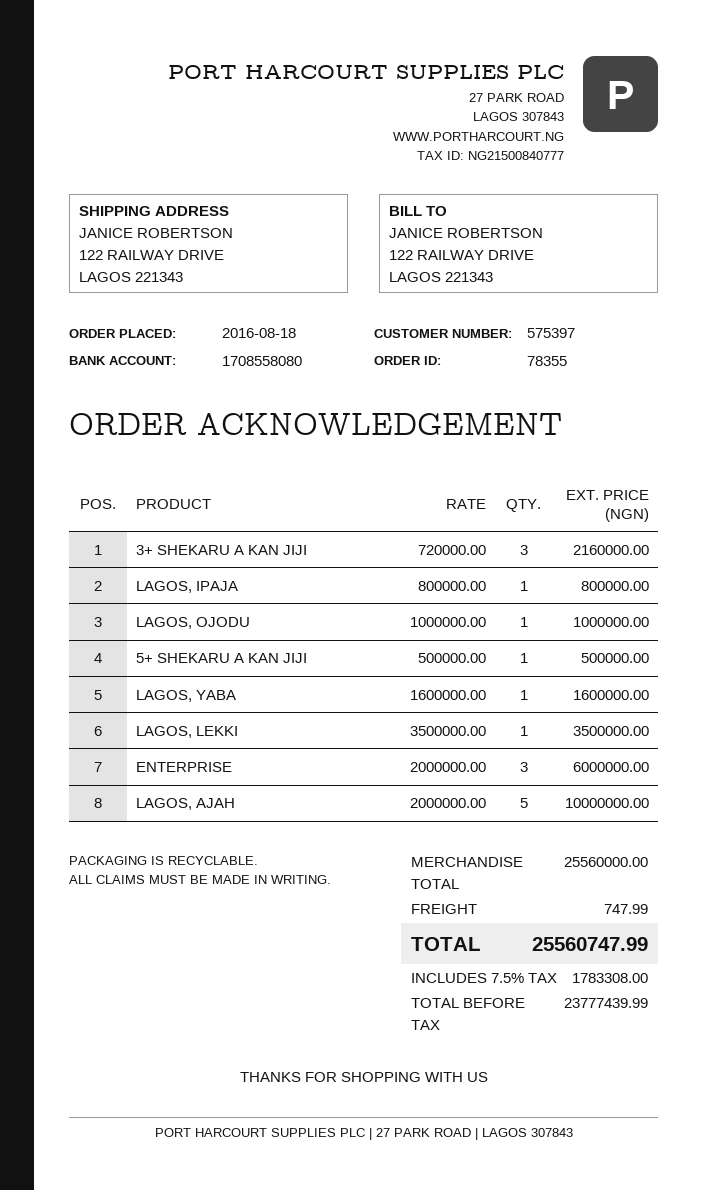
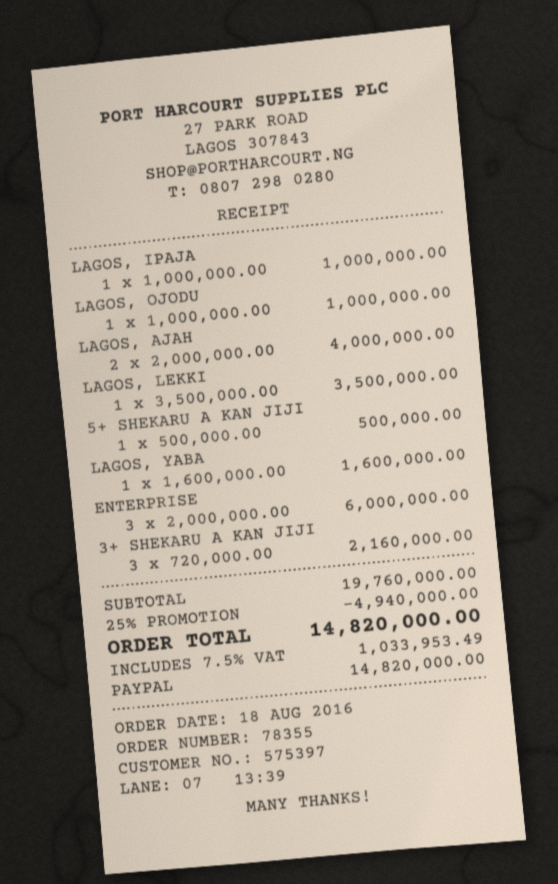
LAGOS, IPAJA: 1 x 800000.00 = 800000.00 -> 1 x 1000000.00 = 1000000.00
LAGOS, AJAH: 5 x 2000000.00 = 10000000.00 -> 2 x 2000000.00 = 4000000.00
subtotal: 25560000.00 -> 19760000.00
discount: none -> 25% = 4940000.00
shipping: 747.99 -> none
tax: 7.5% = 1783308.00 -> 7.5% = 1033953.49
total: 25560747.99 -> 14820000.00

